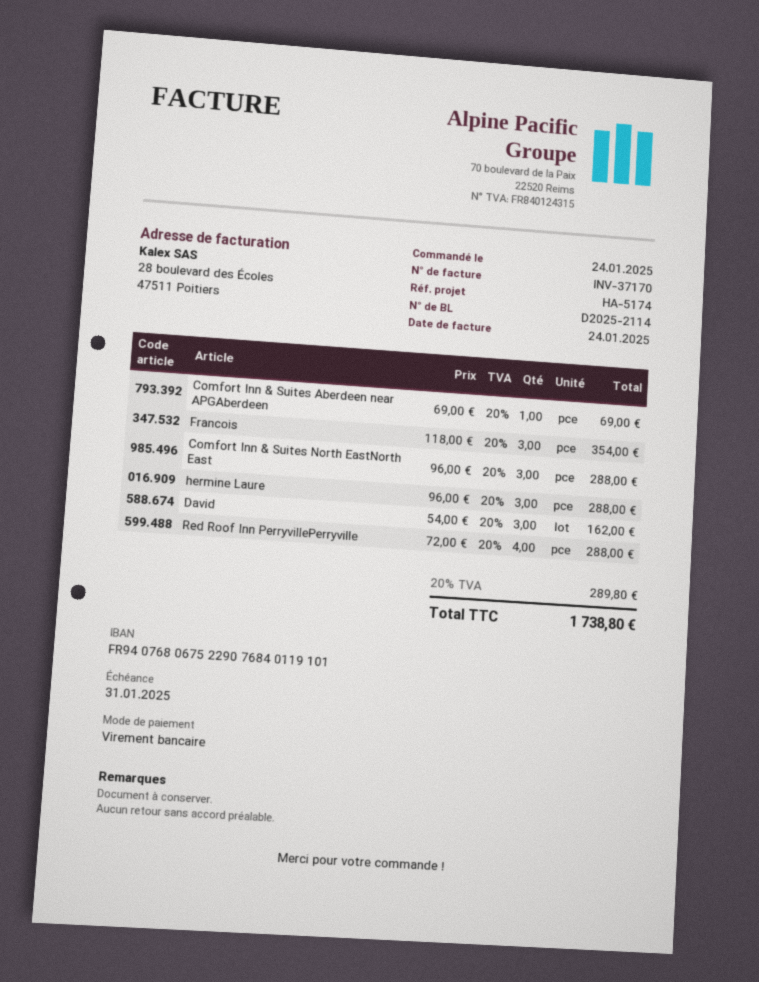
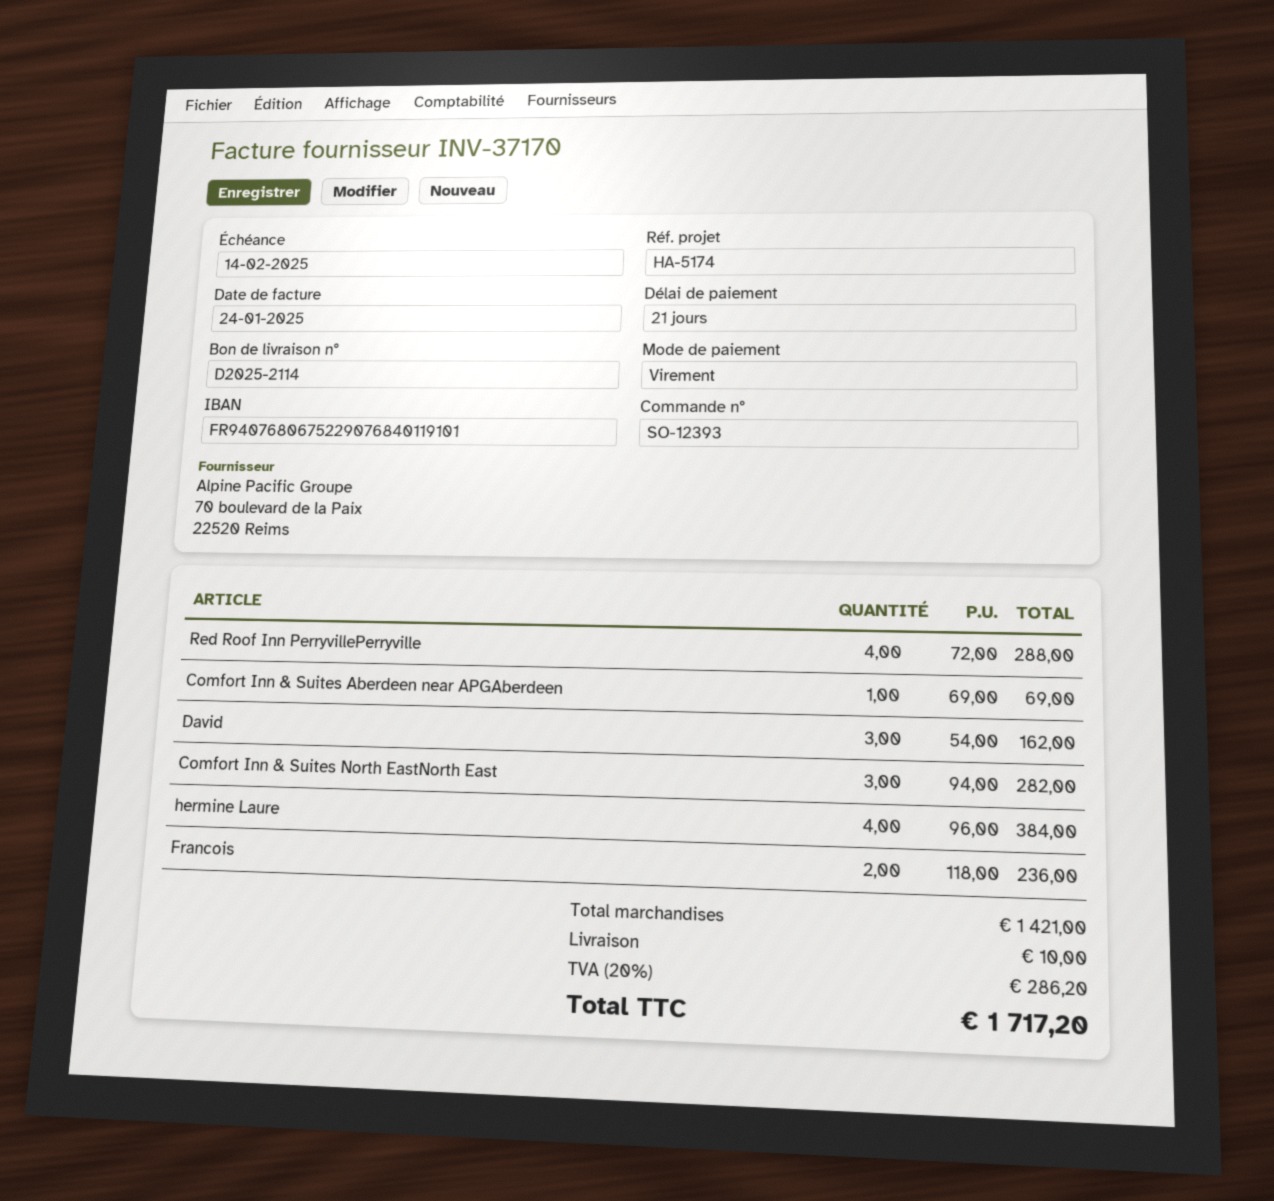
due date: 2025-01-31 -> 2025-02-14
Francois: 3 x 118.00 = 354.00 -> 2 x 118.00 = 236.00
Comfort Inn & Suites North EastNorth East: 3 x 96.00 = 288.00 -> 3 x 94.00 = 282.00
hermine Laure: 3 x 96.00 = 288.00 -> 4 x 96.00 = 384.00
shipping: none -> 10.00
tax: 20% = 289.80 -> 20% = 286.20
total: 1738.80 -> 1717.20

